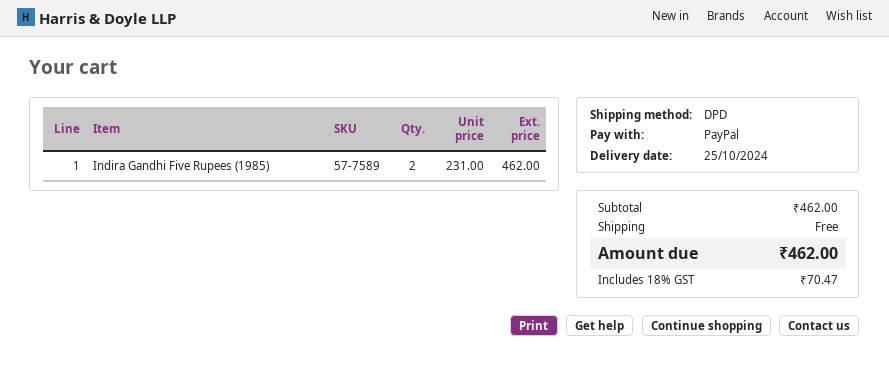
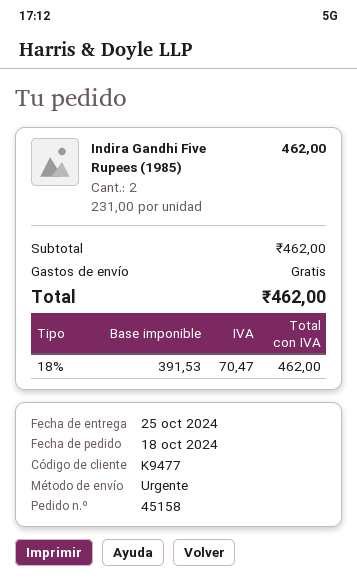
shipping method: DPD -> express

